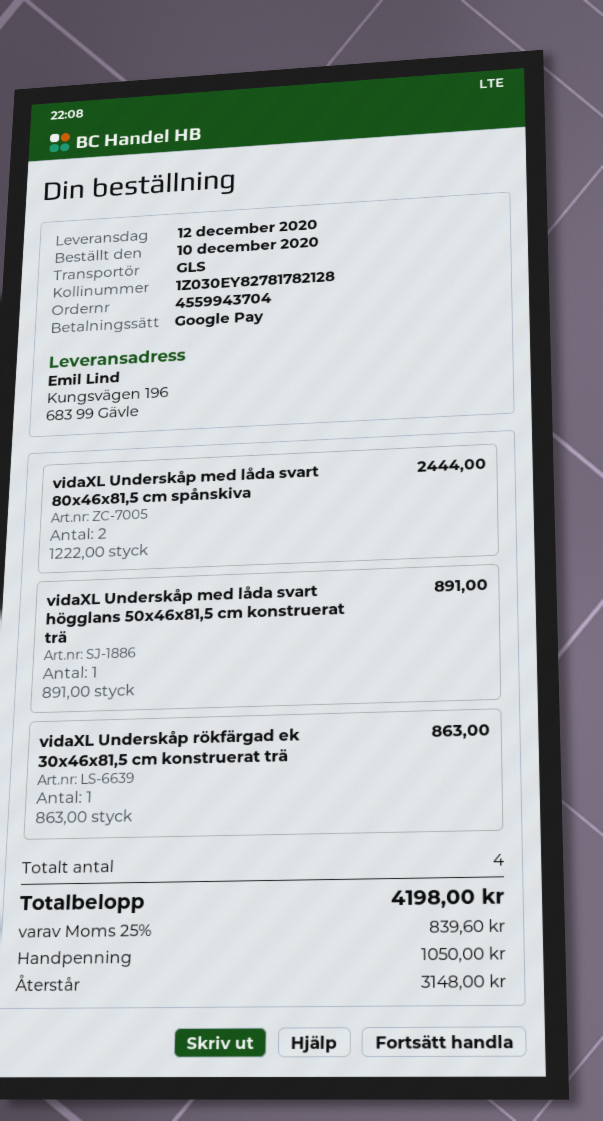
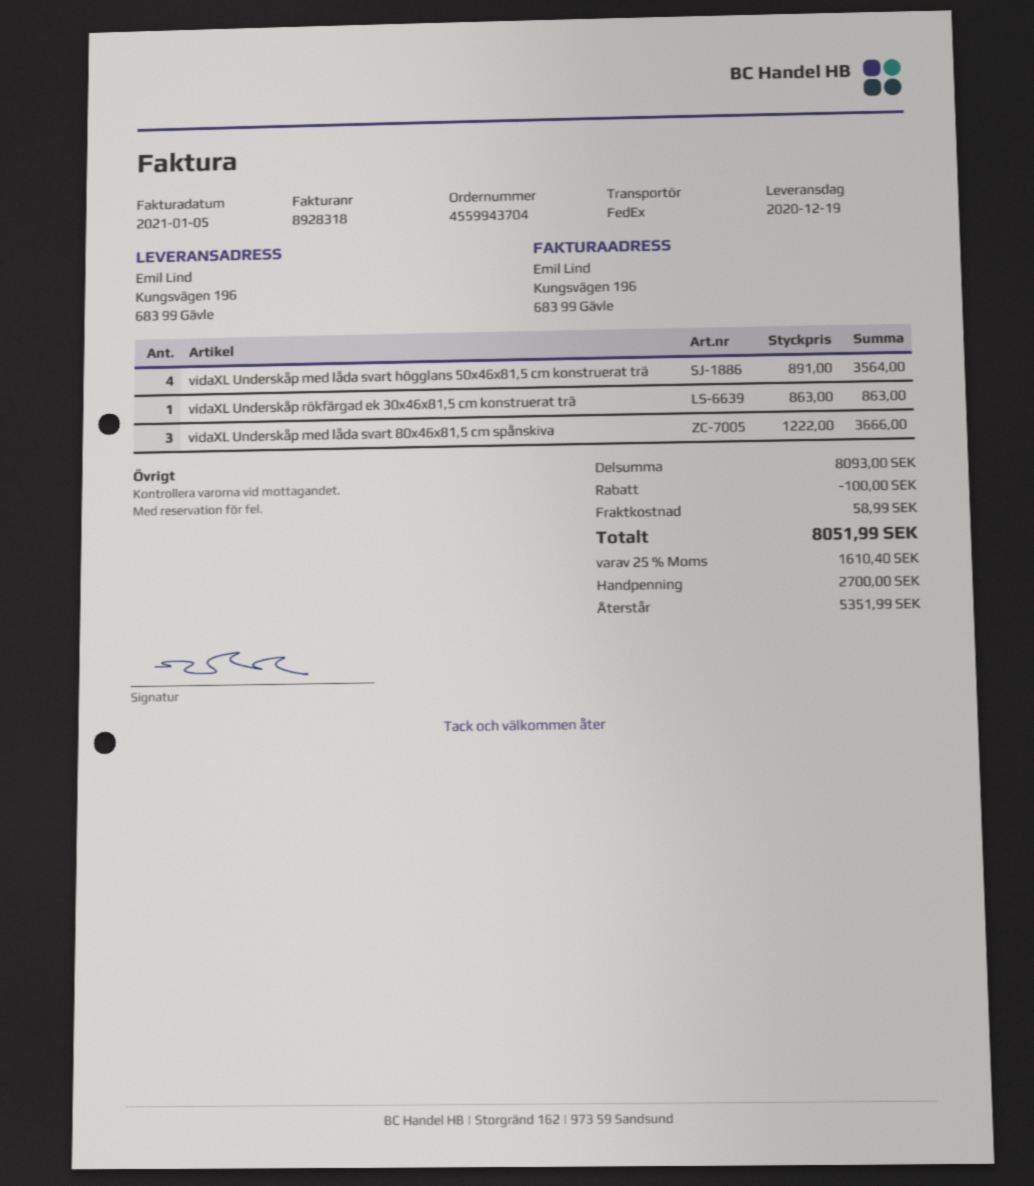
delivery date: 2020-12-12 -> 2020-12-19
shipping method: GLS -> FedEx
vidaXL Underskåp med låda svart 80x46x81,5 cm spånskiva: 2 x 1222.00 = 2444.00 -> 3 x 1222.00 = 3666.00
vidaXL Underskåp med låda svart högglans 50x46x81,5 cm konstruerat trä: 1 x 891.00 = 891.00 -> 4 x 891.00 = 3564.00
discount: none -> 100.00
shipping: none -> 58.99
tax: 25% = 839.60 -> 25% = 1610.40
total: 4198.00 -> 8051.99
deposit: 1050.00 -> 2700.00
balance: 3148.00 -> 5351.99

